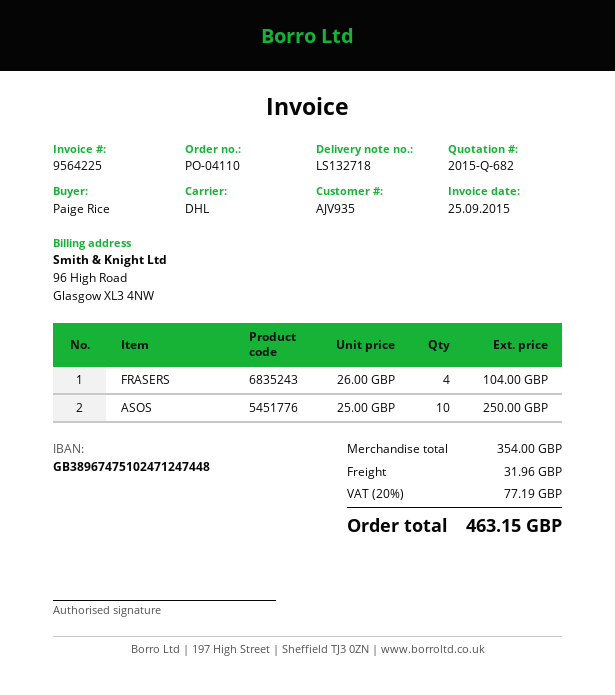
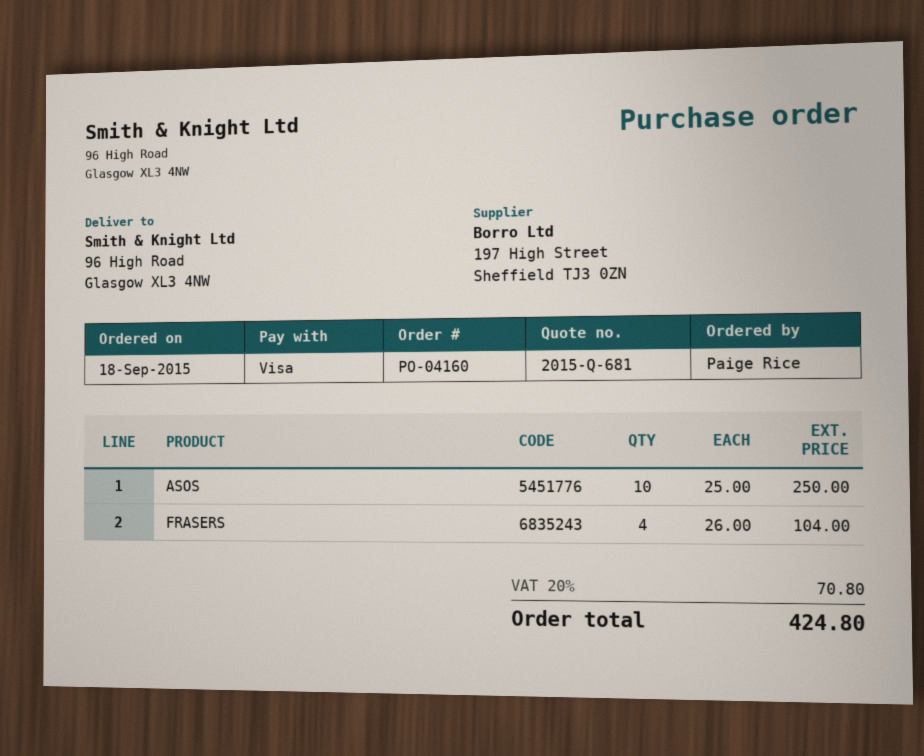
quote number: 2015-Q-682 -> 2015-Q-681
order number: PO-04110 -> PO-04160
shipping: 31.96 -> none
tax: 20% = 77.19 -> 20% = 70.80
total: 463.15 -> 424.80

